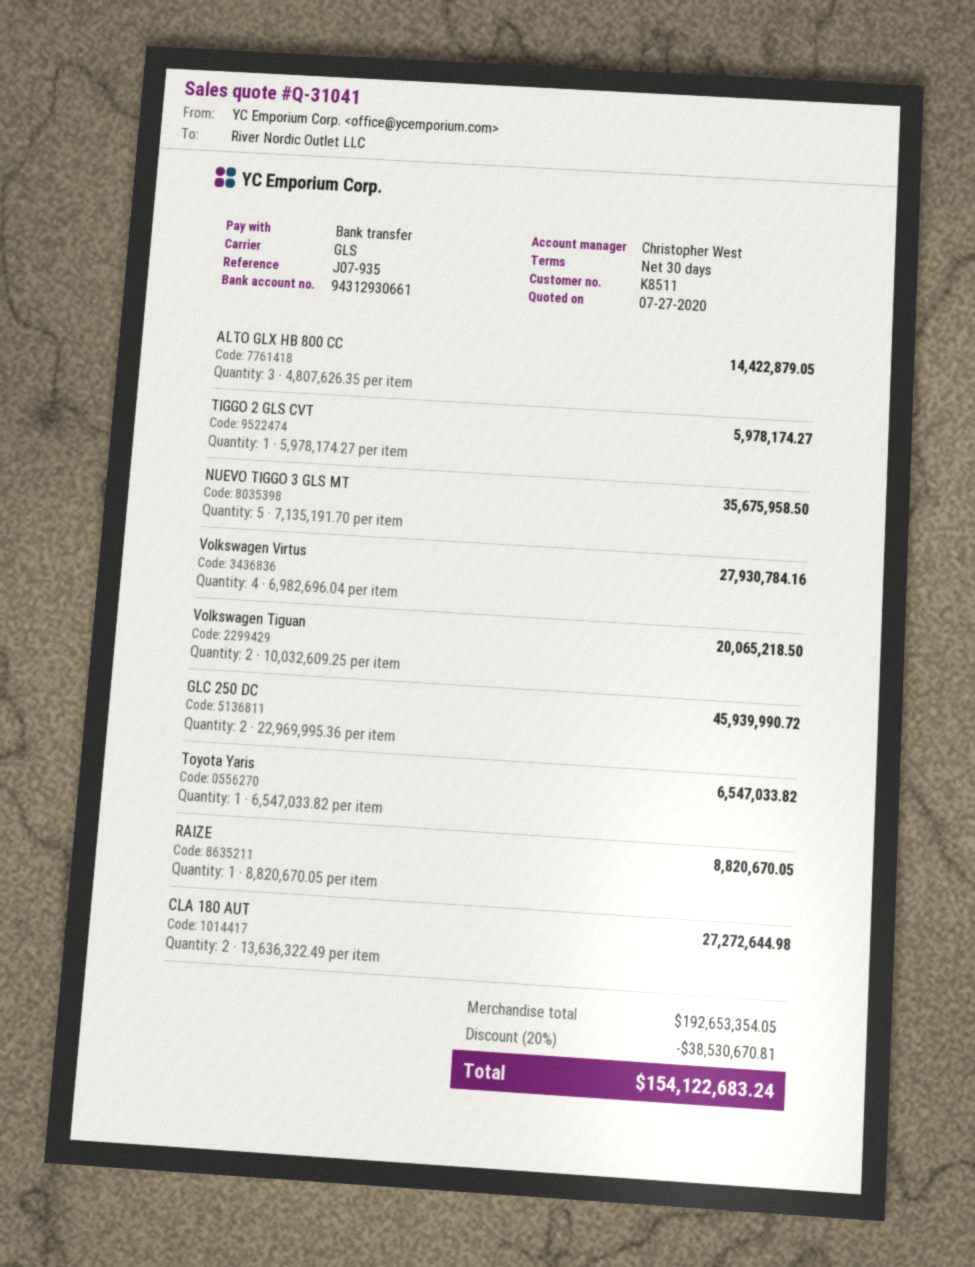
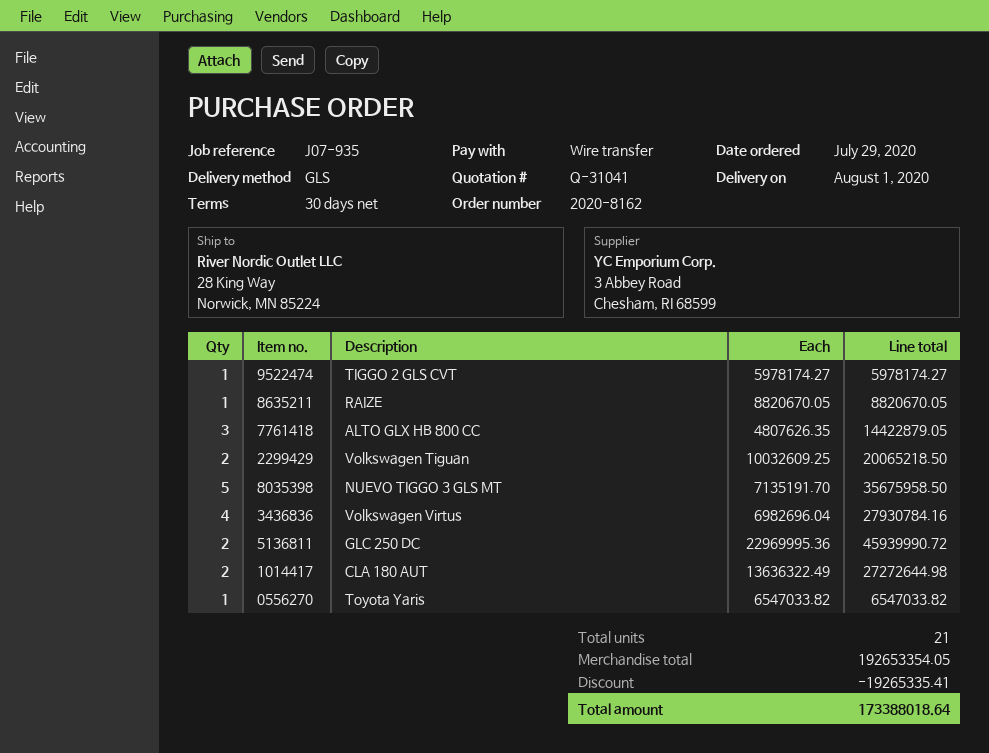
discount: 38530670.81 -> 19265335.41
total: 154122683.24 -> 173388018.64

